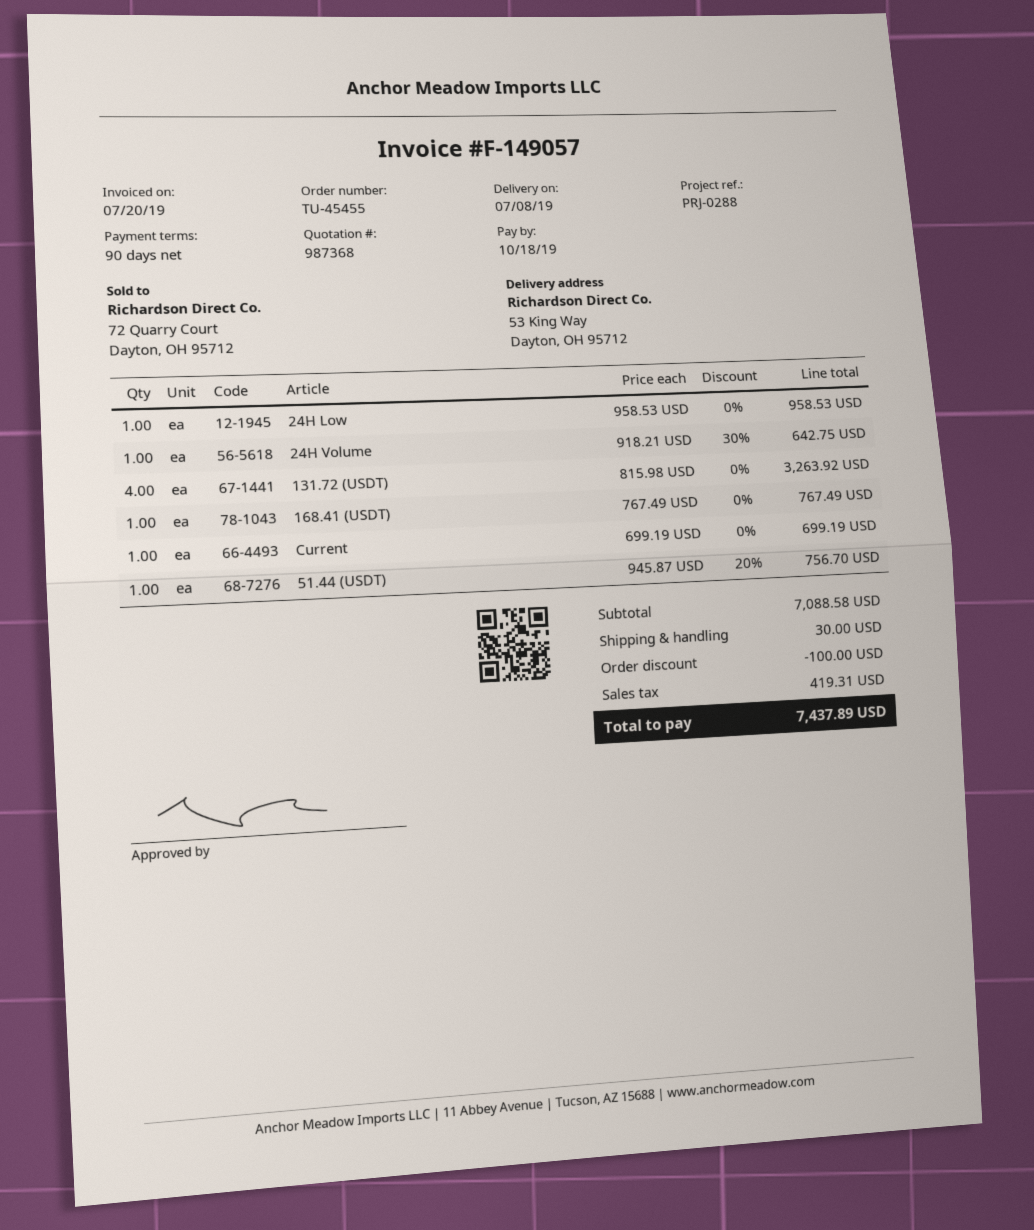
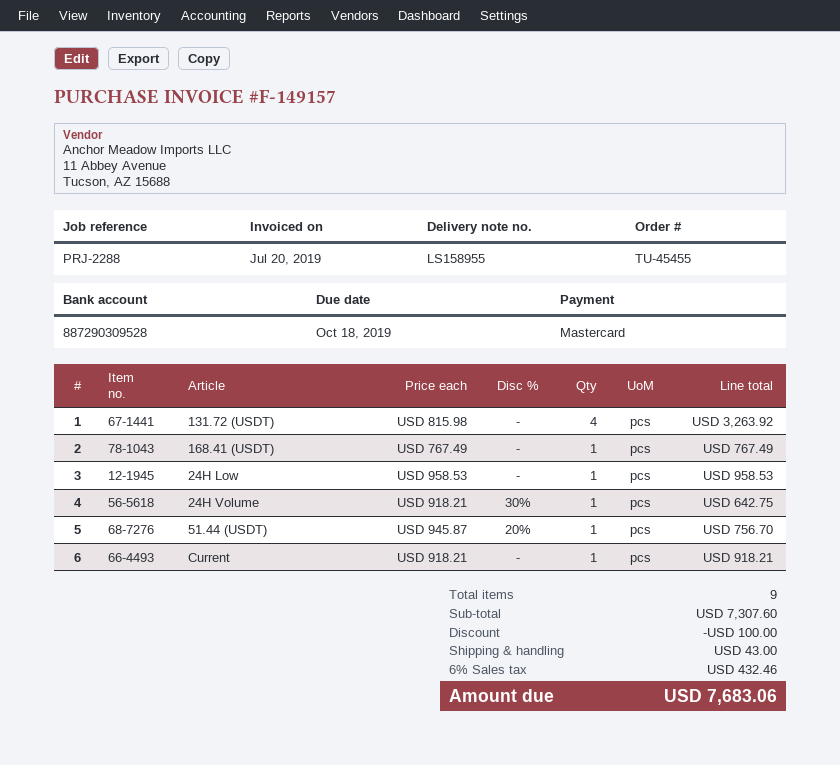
invoice number: F-149057 -> F-149157
reference: PRJ-0288 -> PRJ-2288
Current: 1 x 699.19 = 699.19 -> 1 x 918.21 = 918.21
subtotal: 7088.58 -> 7307.60
shipping: 30.00 -> 43.00
tax: 419.31 -> 432.46
total: 7437.89 -> 7683.06

